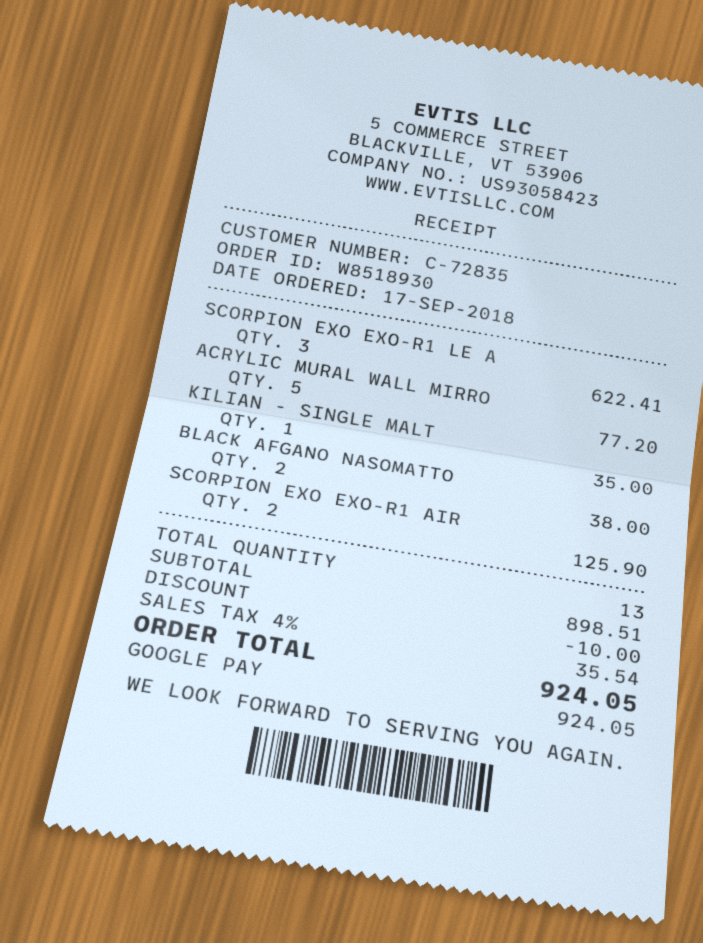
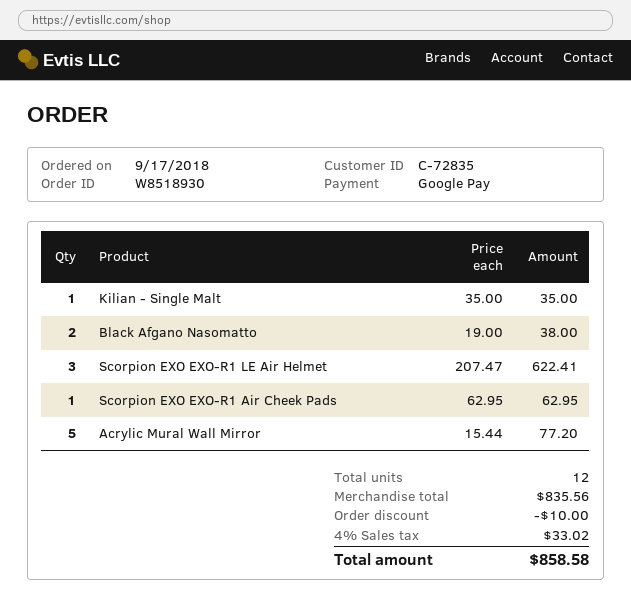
SCORPION EXO EXO-R1 AIR: 2 for 125.90 -> 1 for 62.95
total quantity: 13 -> 12
subtotal: 898.51 -> 835.56
tax: 4% = 35.54 -> 4% = 33.02
total: 924.05 -> 858.58

